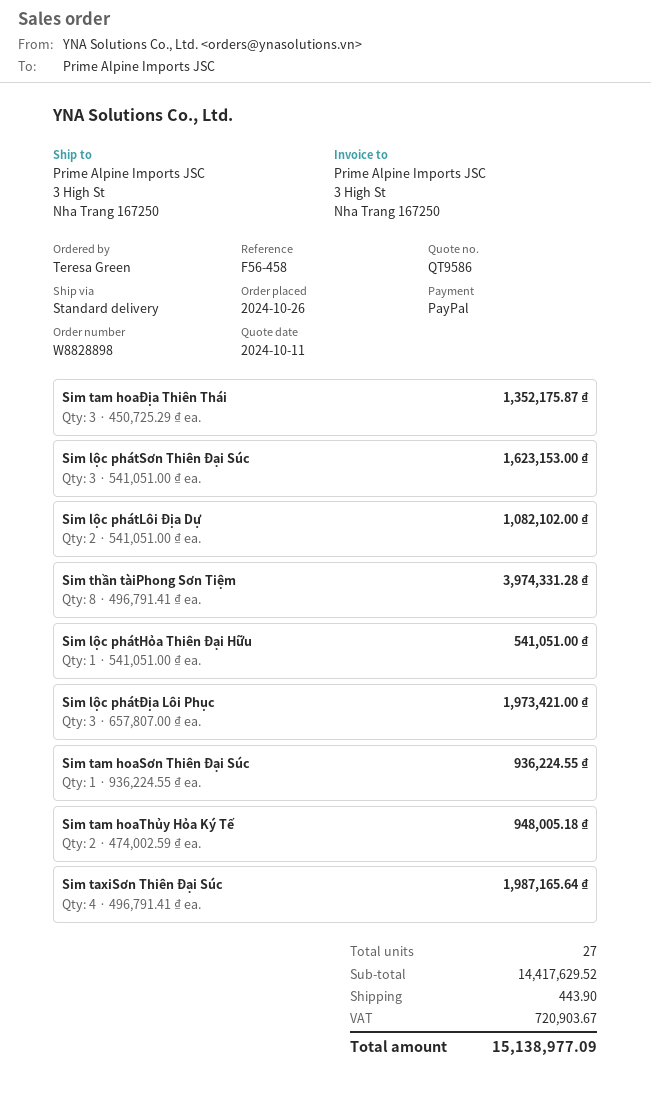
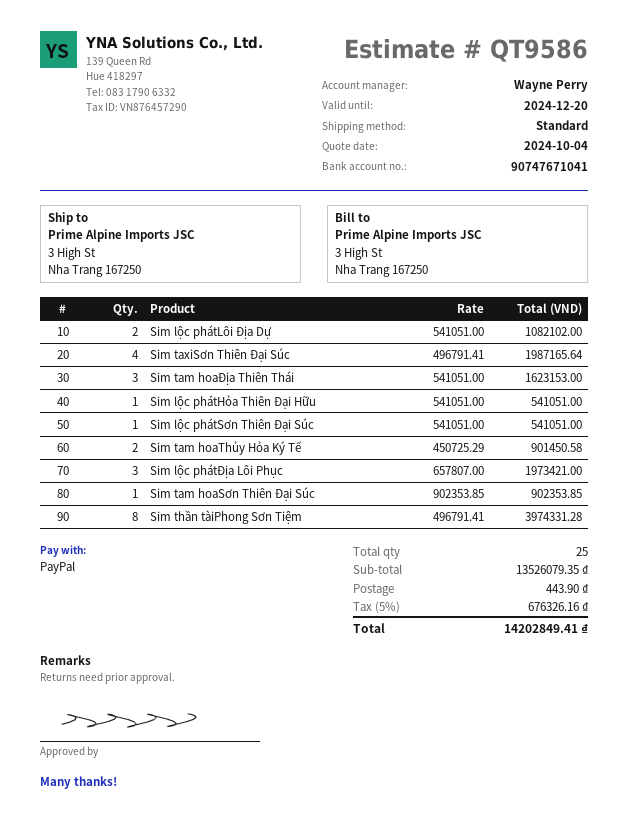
quote date: 2024-10-11 -> 2024-10-04
Sim tam hoaĐịa Thiên Thái: 3 x 450725.29 = 1352175.87 -> 3 x 541051.00 = 1623153.00
Sim lộc phátSơn Thiên Đại Súc: 3 x 541051.00 = 1623153.00 -> 1 x 541051.00 = 541051.00
Sim tam hoaSơn Thiên Đại Súc: 1 x 936224.55 = 936224.55 -> 1 x 902353.85 = 902353.85
Sim tam hoaThủy Hỏa Ký Tế: 2 x 474002.59 = 948005.18 -> 2 x 450725.29 = 901450.58
total quantity: 27 -> 25
subtotal: 14417629.52 -> 13526079.35
tax: 720903.67 -> 676326.16
total: 15138977.09 -> 14202849.41

